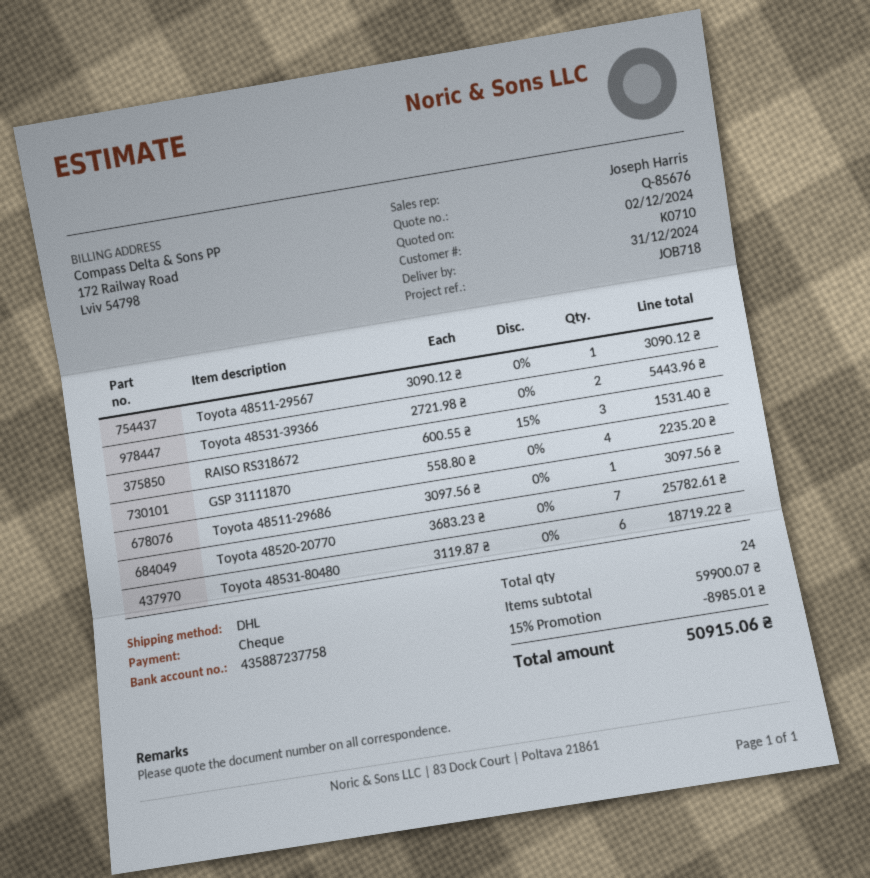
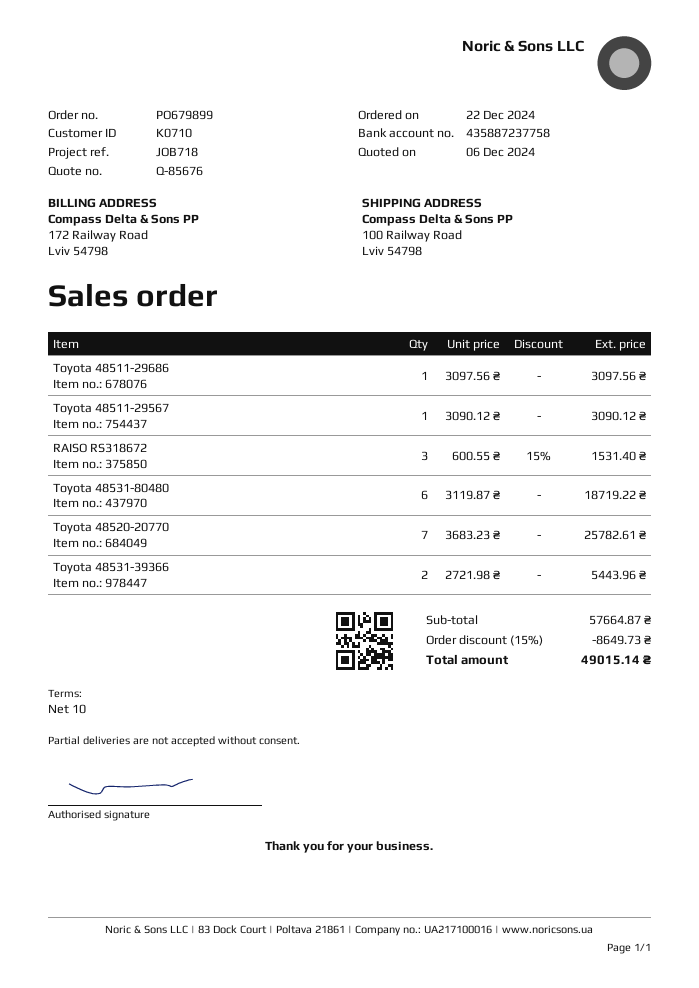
quote date: 2024-12-02 -> 2024-12-06
GSP 31111870: 4 x 558.80 = 2235.20 -> none
subtotal: 59900.07 -> 57664.87
discount: 15% = 8985.01 -> 15% = 8649.73
total: 50915.06 -> 49015.14

